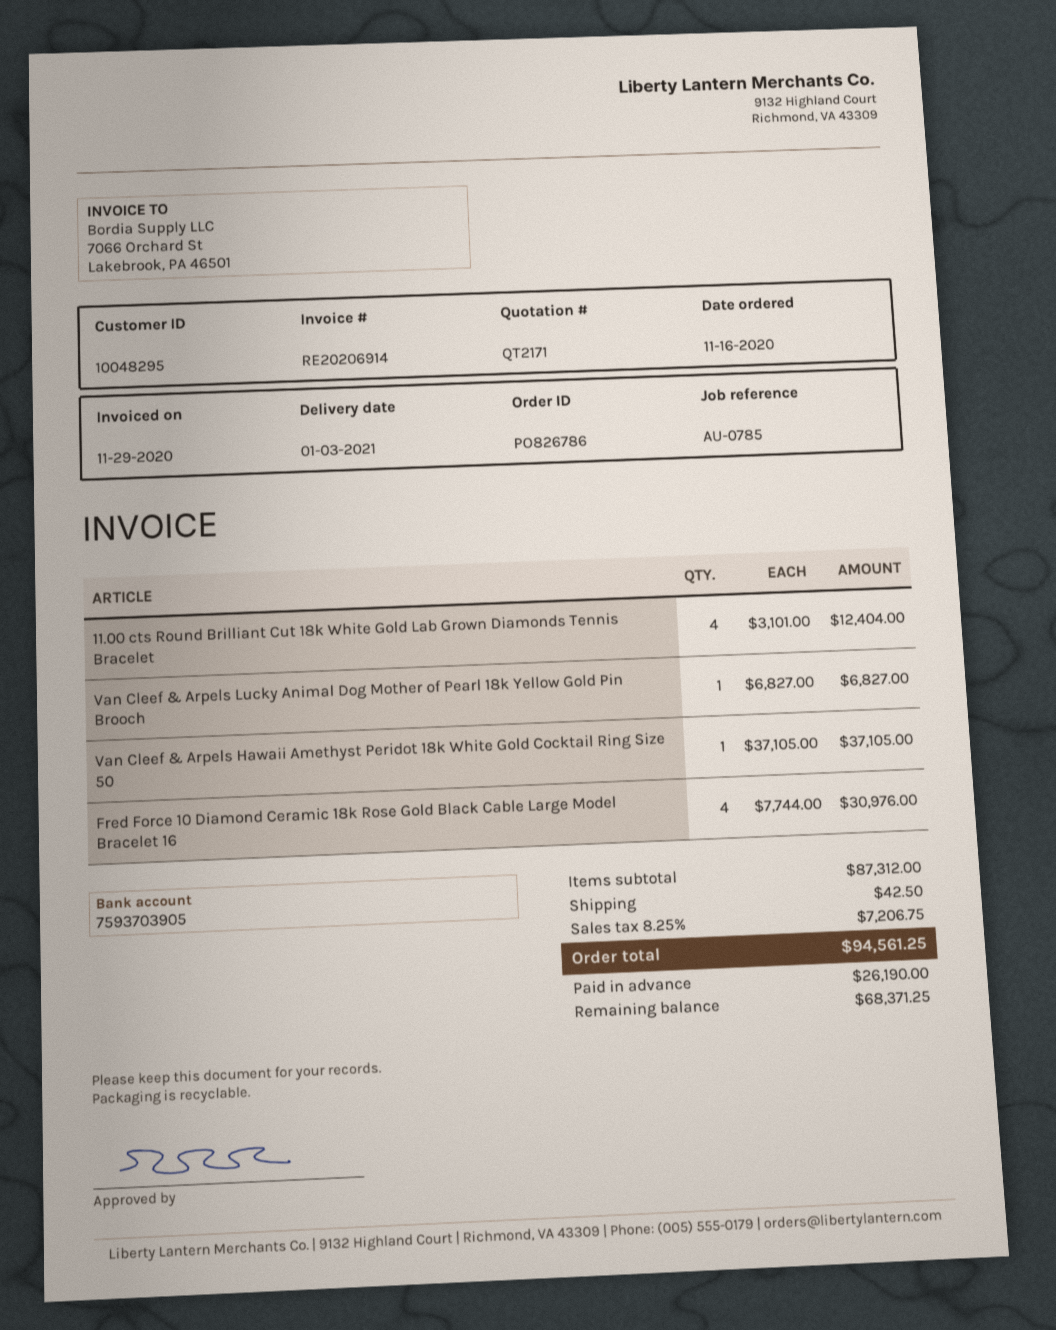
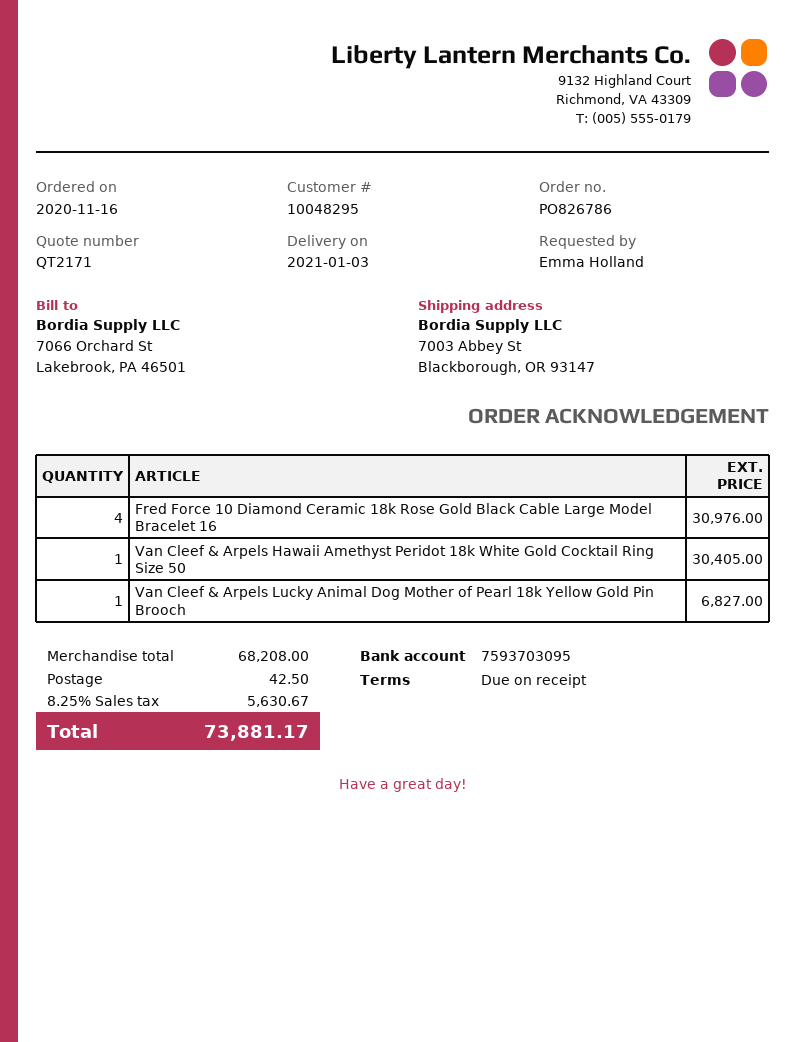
bank account: 7593703905 -> 7593703095
11.00 cts Round Brilliant Cut 18k White Gold Lab Grown Diamonds Tennis Bracelet: 4 for 12404.00 -> none
Van Cleef & Arpels Hawaii Amethyst Peridot 18k White Gold Cocktail Ring Size 50: 1 for 37105.00 -> 1 for 30405.00
subtotal: 87312.00 -> 68208.00
tax: 8.25% = 7206.75 -> 8.25% = 5630.67
total: 94561.25 -> 73881.17

